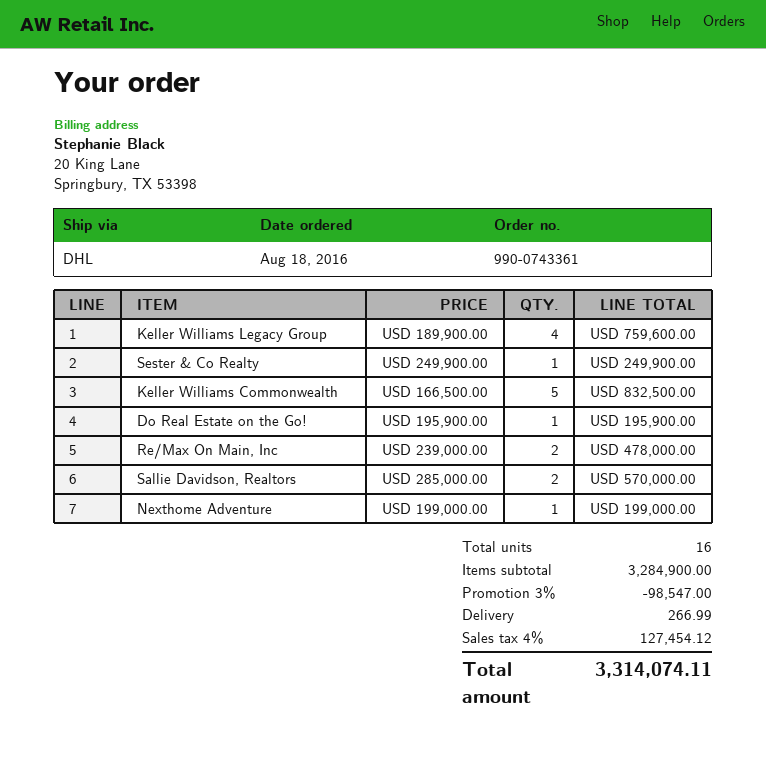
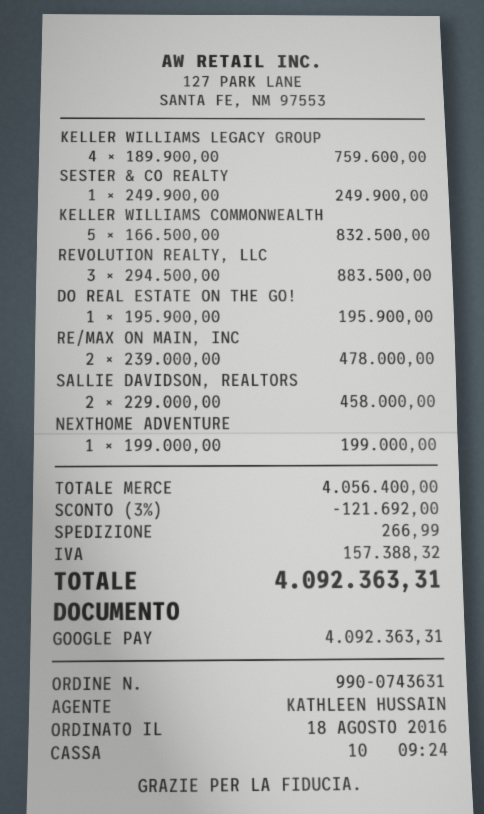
order number: 990-0743361 -> 990-0743631
Sallie Davidson, Realtors: 2 x 285000.00 = 570000.00 -> 2 x 229000.00 = 458000.00
REVOLUTION REALTY, LLC: none -> 3 x 294500.00 = 883500.00
subtotal: 3284900.00 -> 4056400.00
discount: 3% = 98547.00 -> 3% = 121692.00
tax: 127454.12 -> 157388.32
total: 3314074.11 -> 4092363.31

